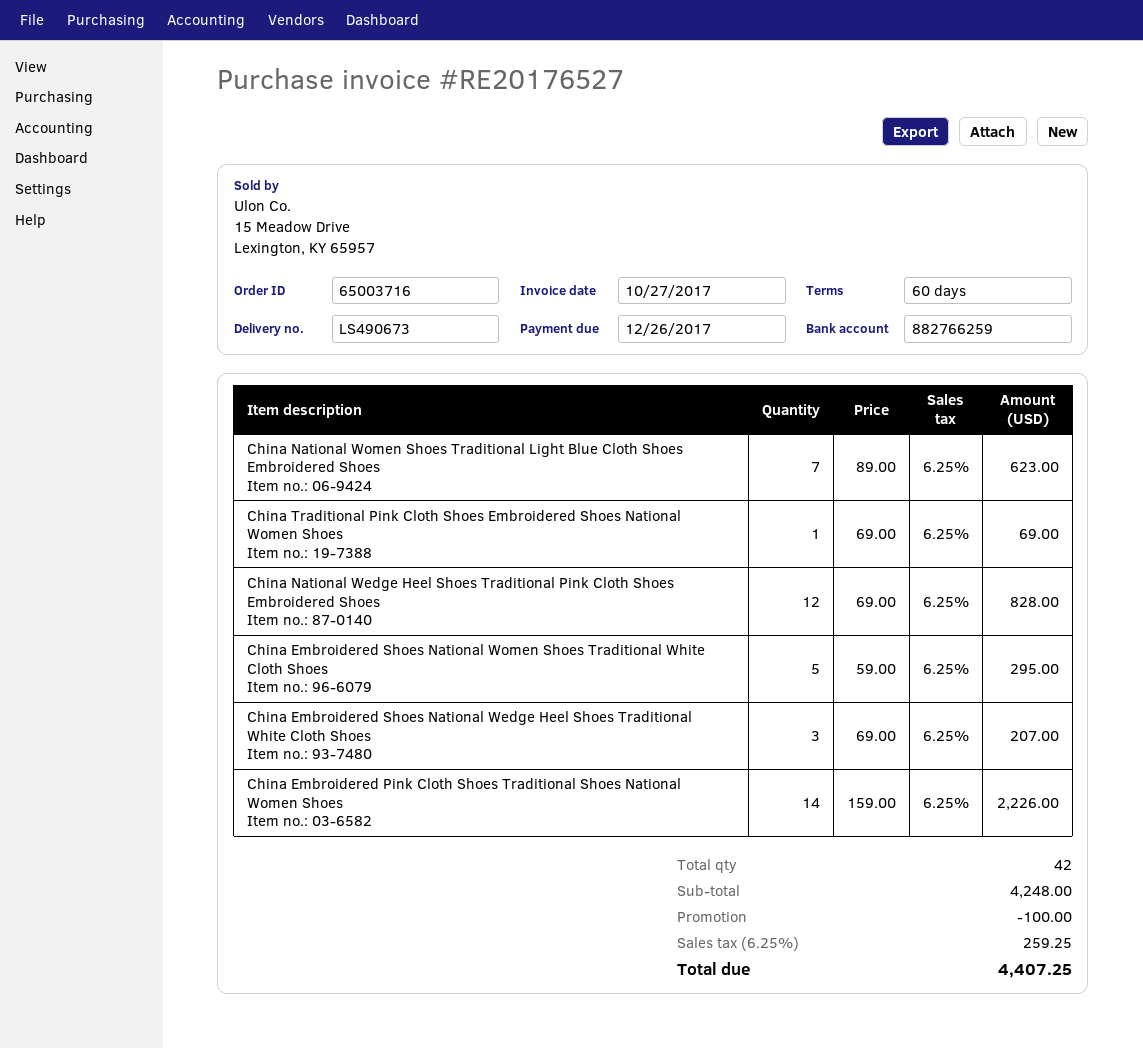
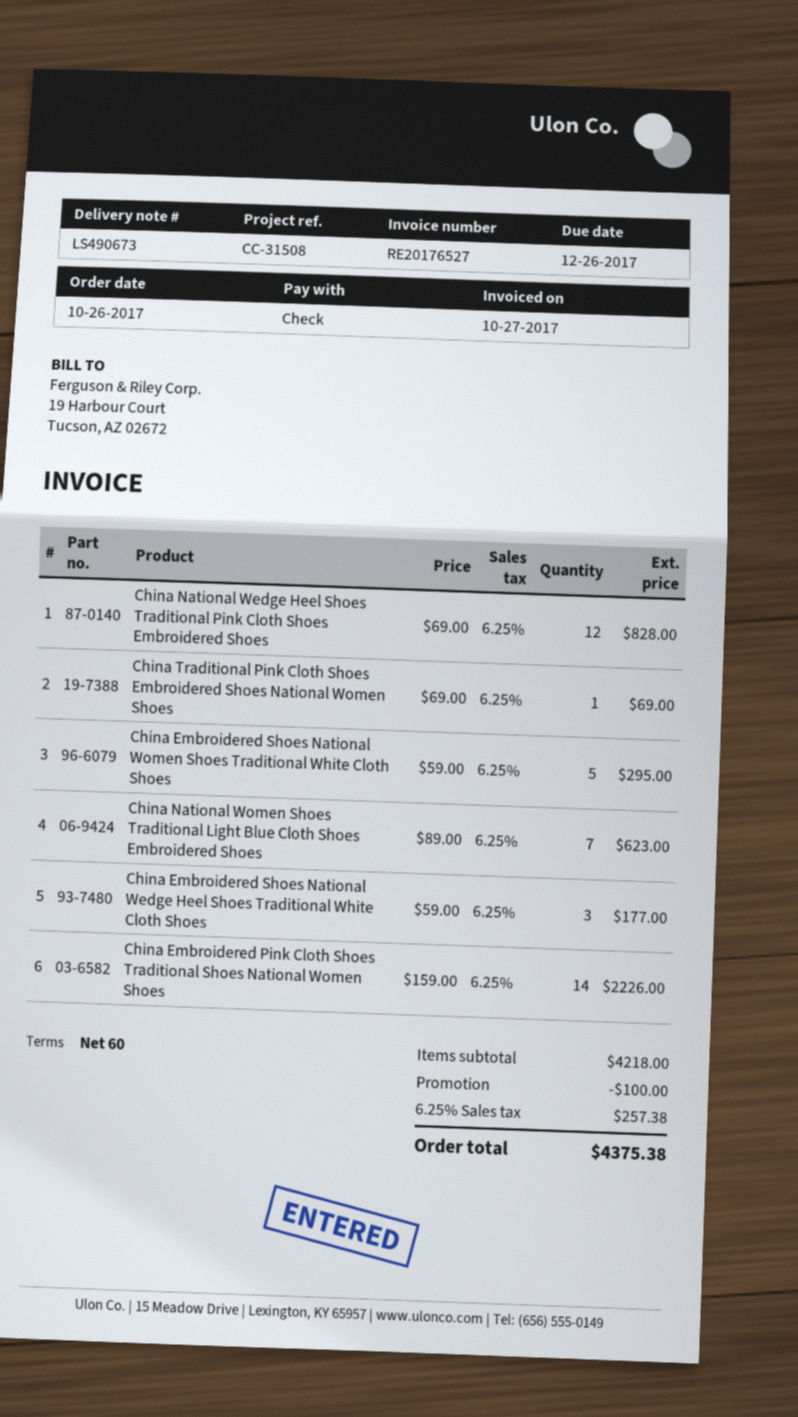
China Embroidered Shoes National Wedge Heel Shoes Traditional White Cloth Shoes: 3 x 69.00 = 207.00 -> 3 x 59.00 = 177.00
subtotal: 4248.00 -> 4218.00
tax: 6.25% = 259.25 -> 6.25% = 257.38
total: 4407.25 -> 4375.38

